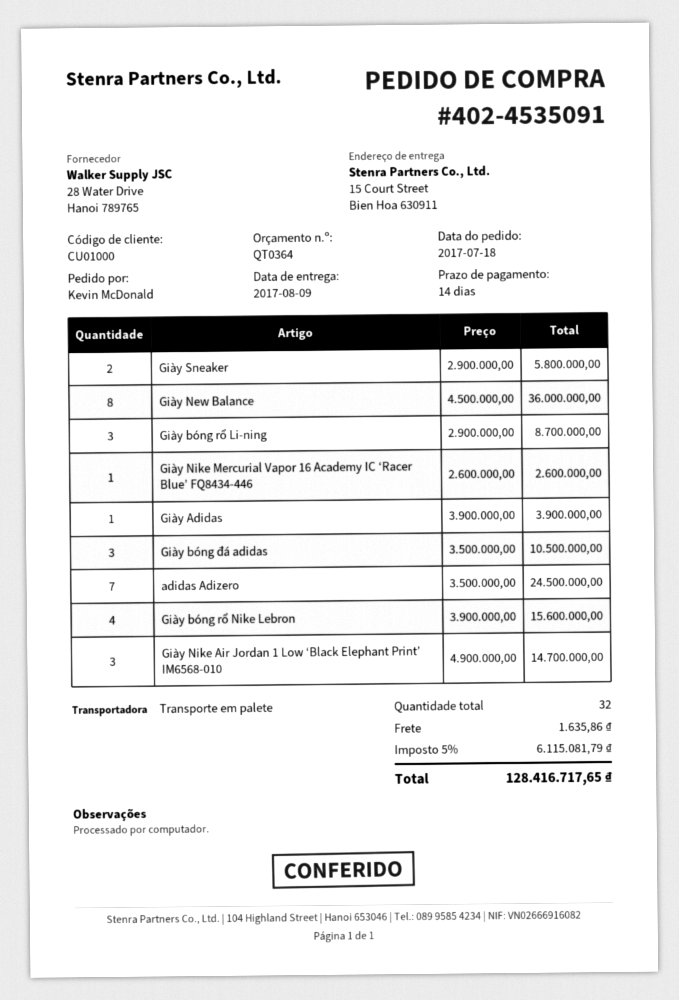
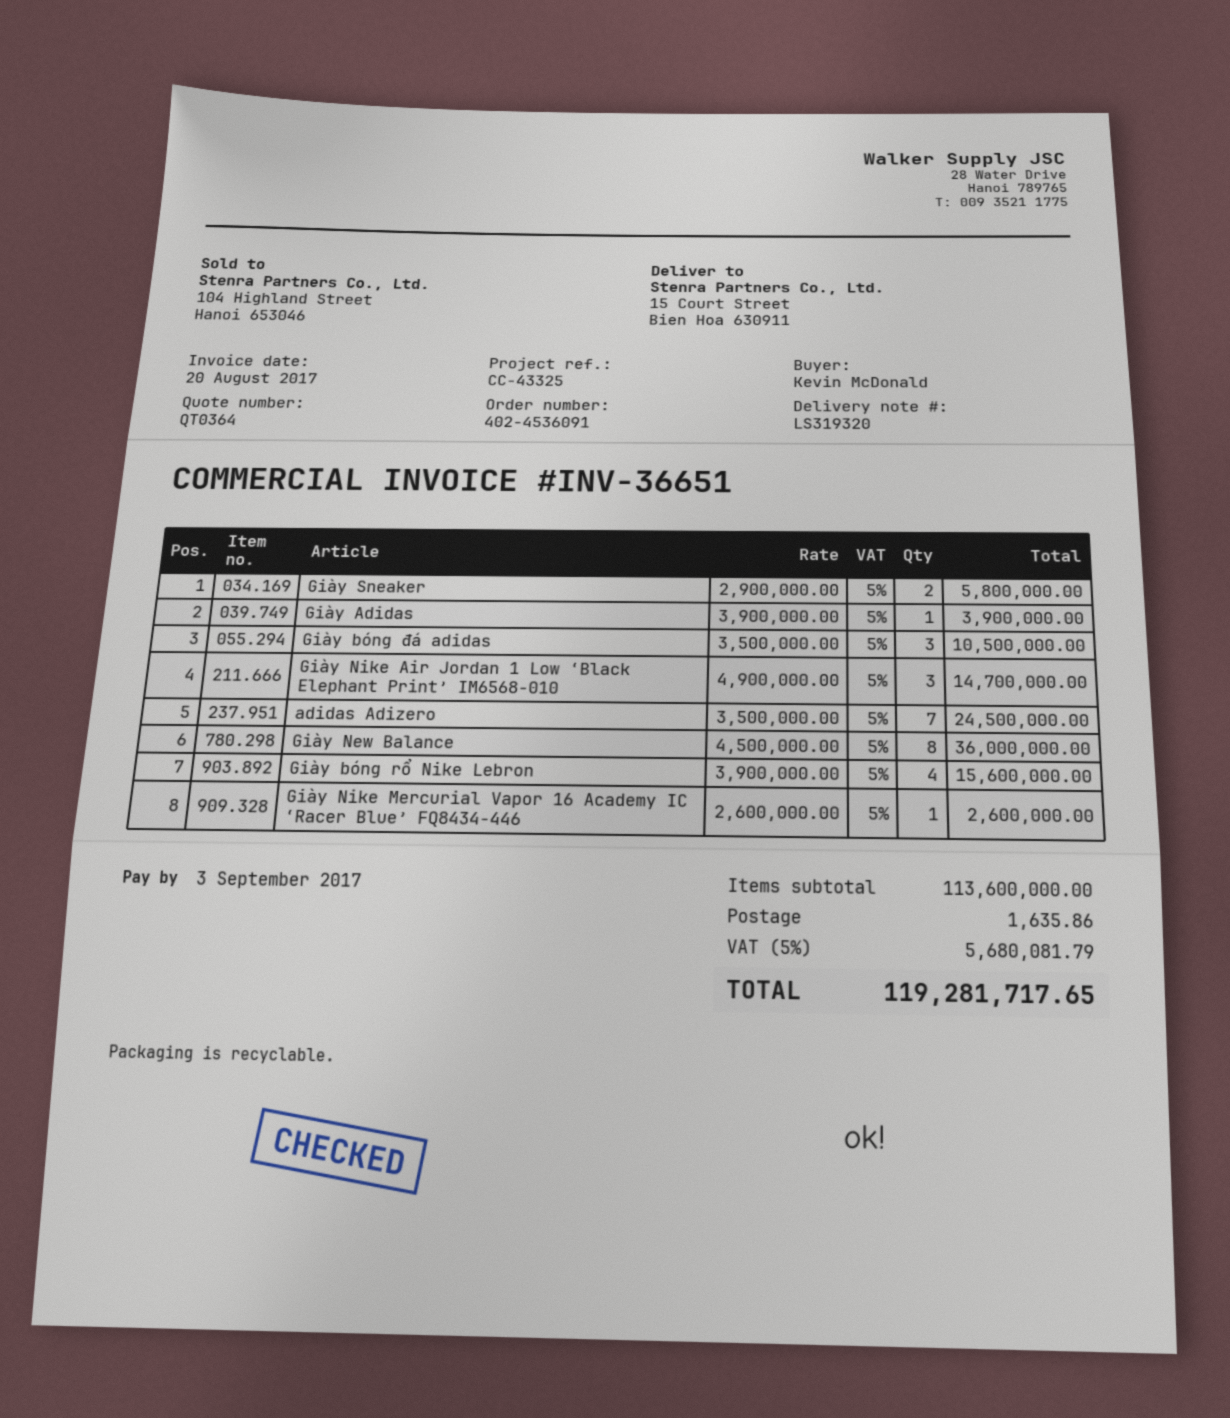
order number: 402-4535091 -> 402-4536091
Giày bóng rổ Li-ning: 3 x 2900000.00 = 8700000.00 -> none
tax: 5% = 6115081.79 -> 5% = 5680081.79
total: 128416717.65 -> 119281717.65

